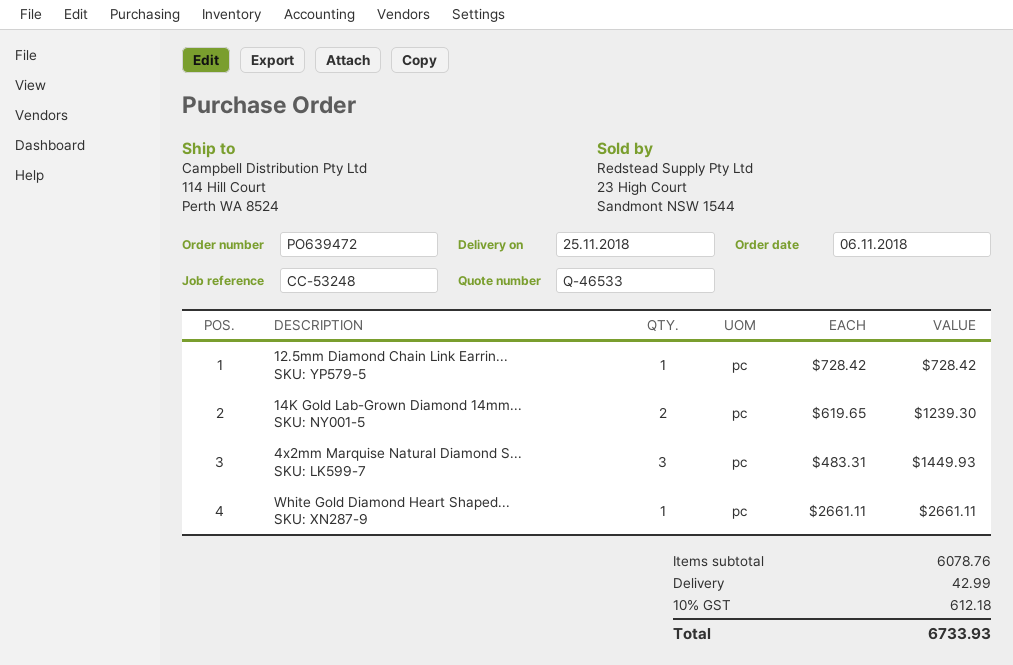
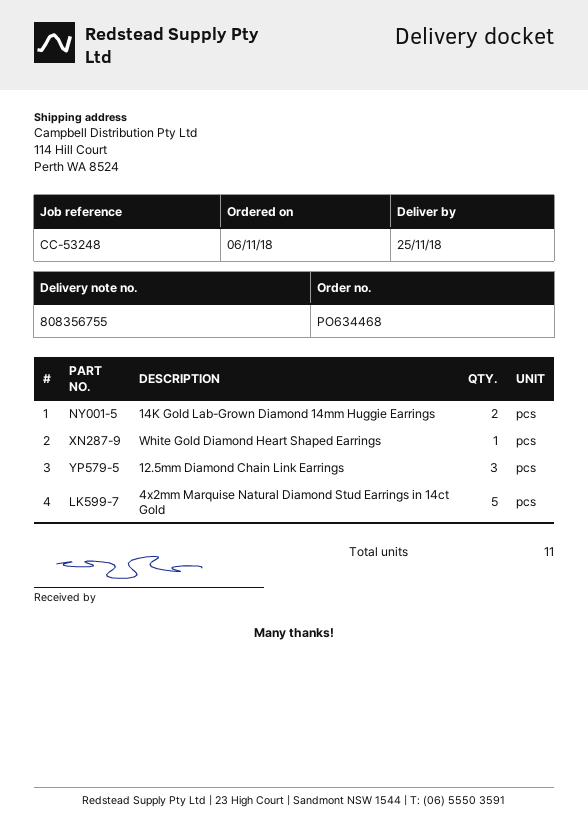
order number: PO639472 -> PO634468
12.5mm Diamond Chain Link Earrin...: 1 -> 3
4x2mm Marquise Natural Diamond S...: 3 -> 5

